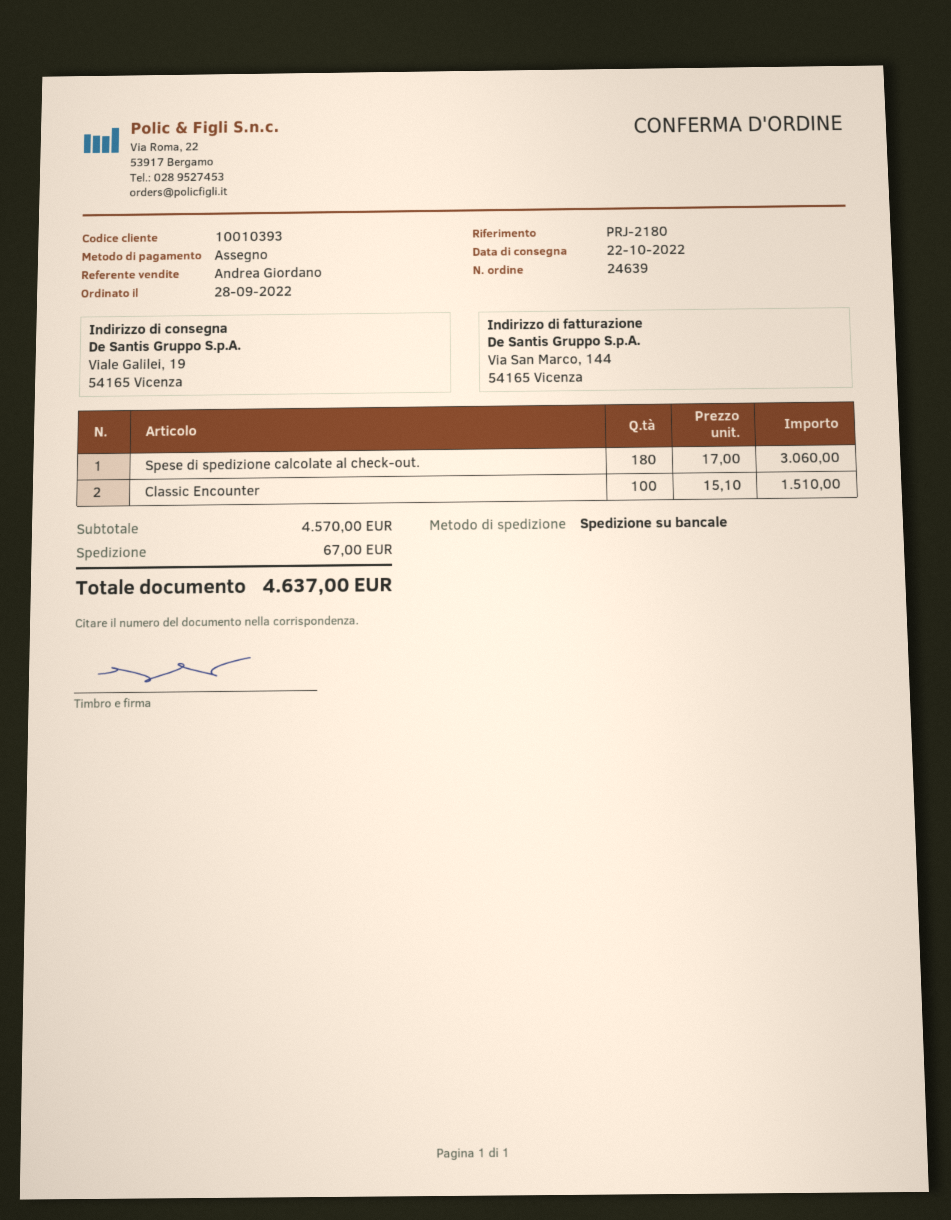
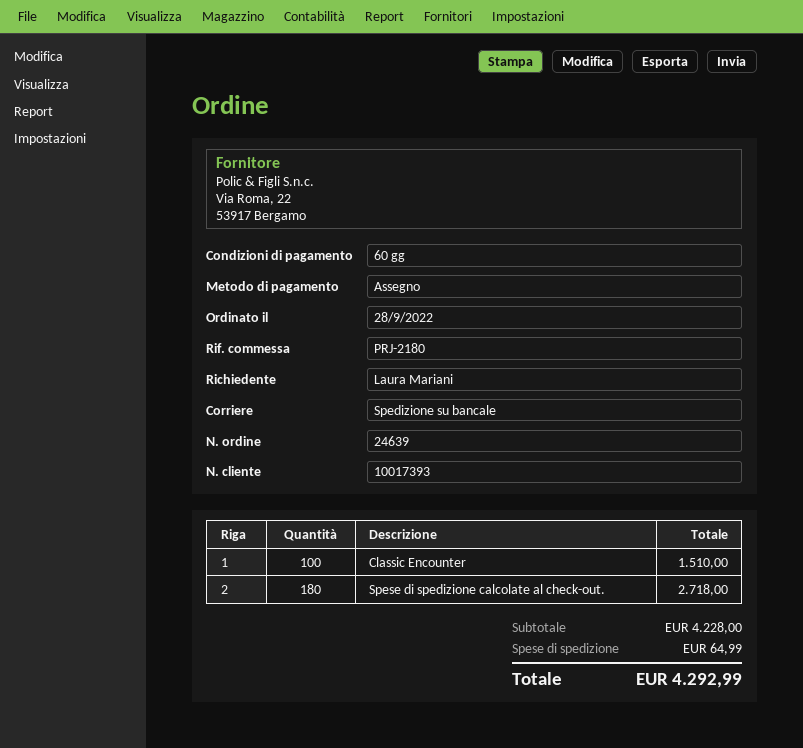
customer number: 10010393 -> 10017393
Spese di spedizione calcolate al check-out.: 180 for 3060.00 -> 180 for 2718.00
subtotal: 4570.00 -> 4228.00
shipping: 67.00 -> 64.99
total: 4637.00 -> 4292.99

